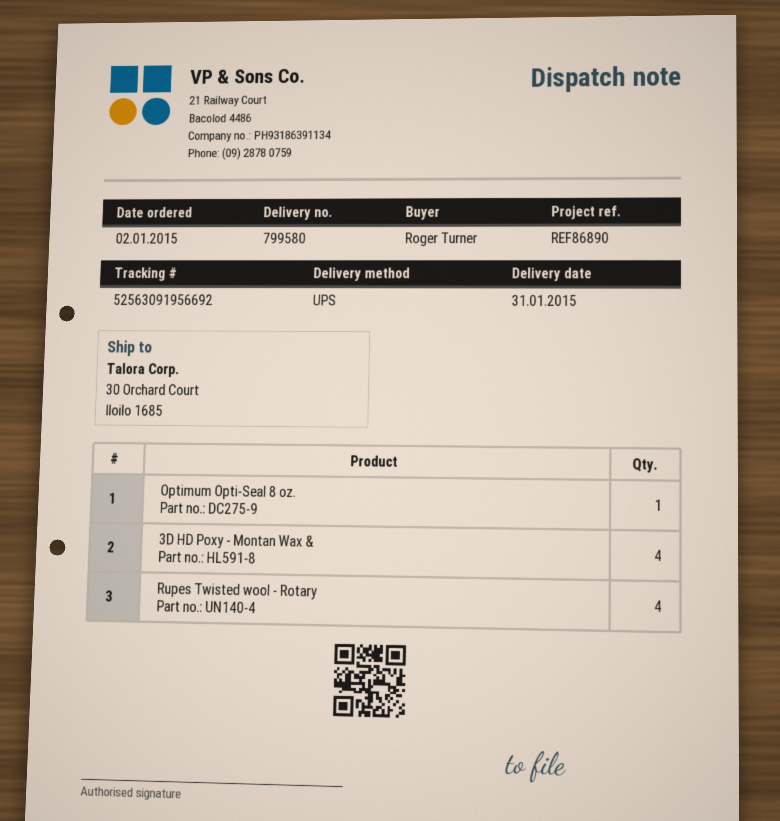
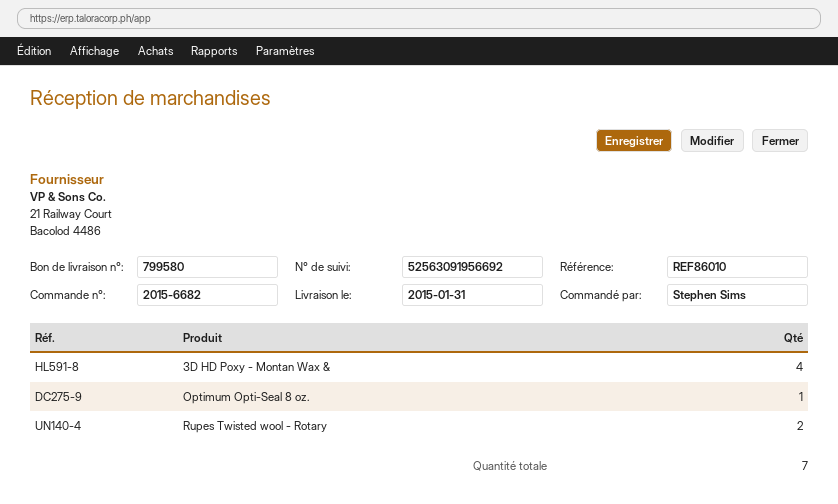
reference: REF86890 -> REF86010
ordered by: Roger Turner -> Stephen Sims
Rupes Twisted wool - Rotary: 4 -> 2

